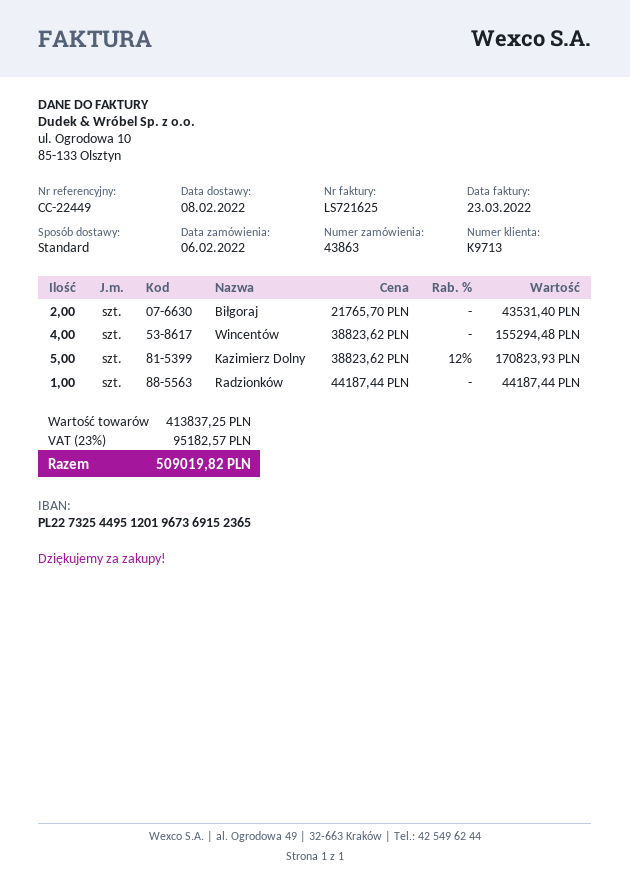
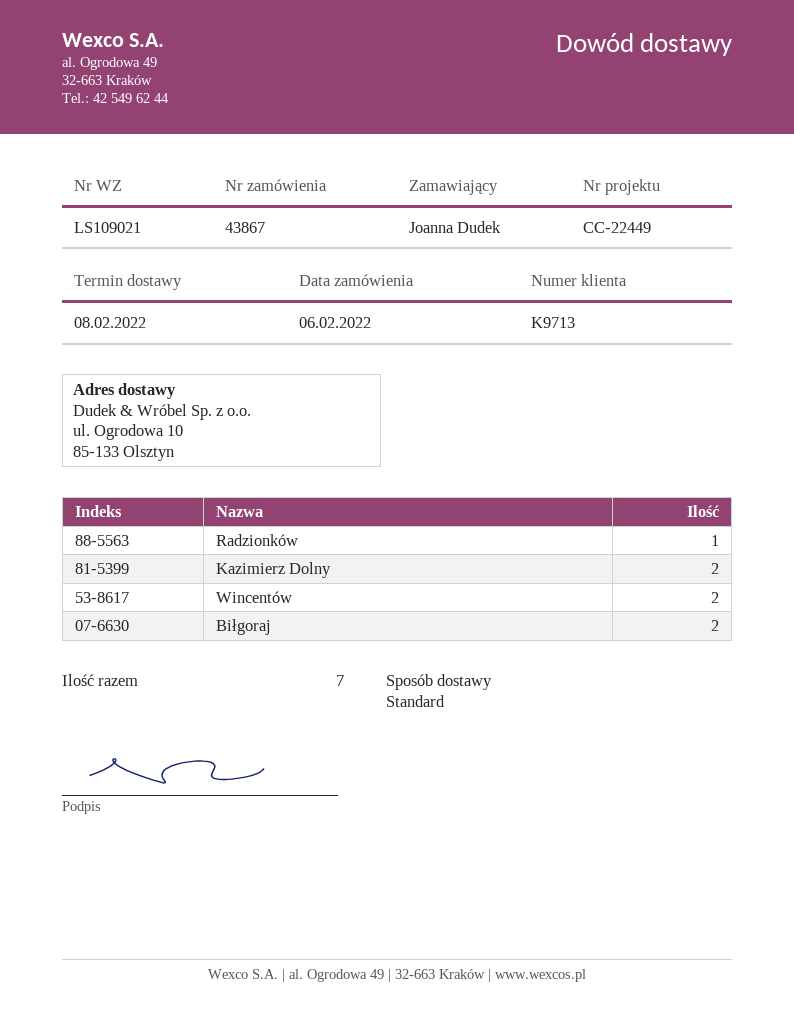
order number: 43863 -> 43867
Wincentów: 4 -> 2
Kazimierz Dolny: 5 -> 2

